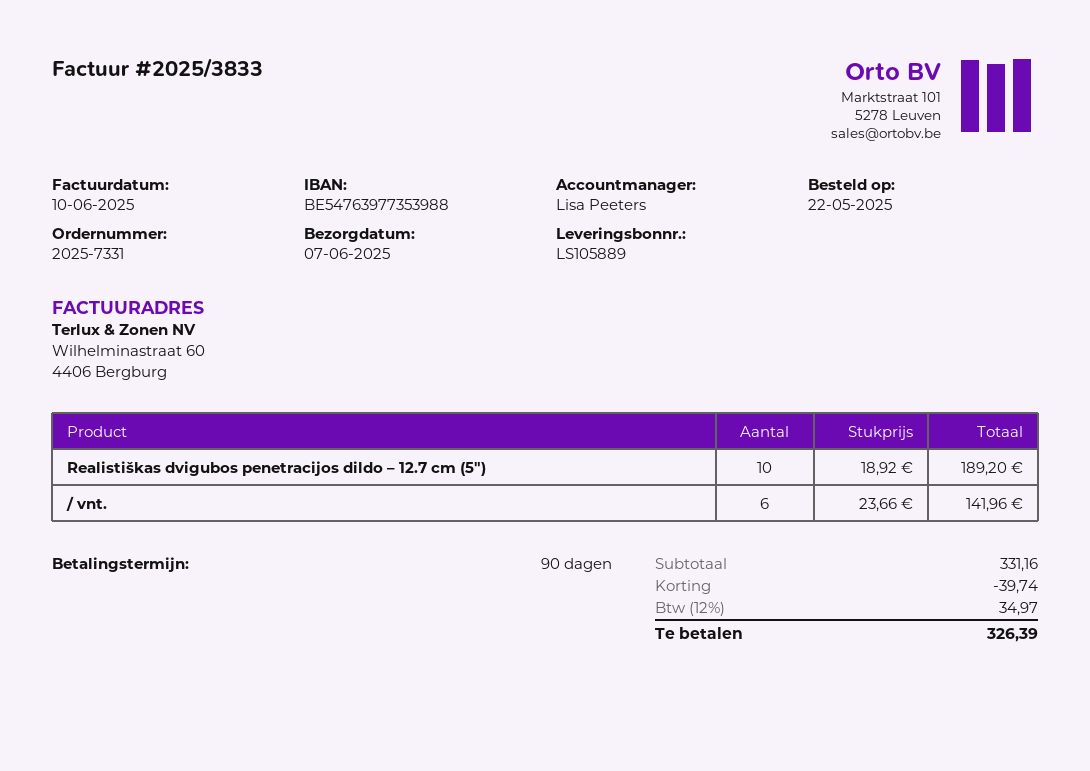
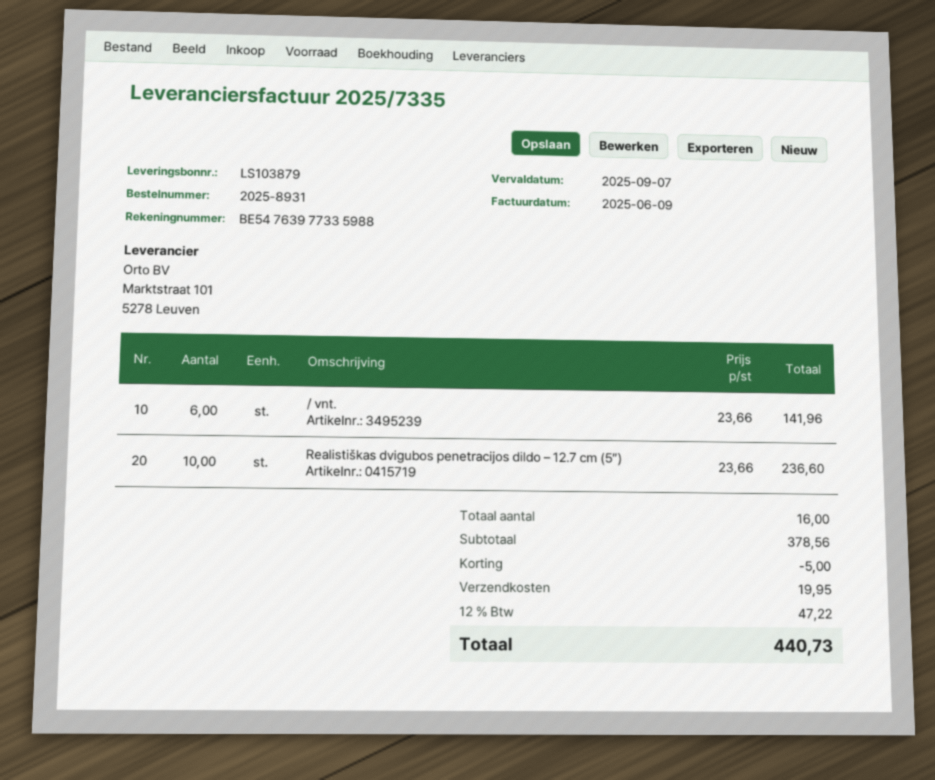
order number: 2025-7331 -> 2025-8931
delivery note number: LS105889 -> LS103879
invoice number: 2025/3833 -> 2025/7335
invoice date: 2025-06-10 -> 2025-06-09
bank account: BE54763977353988 -> BE54763977335988
Realistiškas dvigubos penetracijos dildo – 12.7 cm (5″): 10 x 18.92 = 189.20 -> 10 x 23.66 = 236.60
subtotal: 331.16 -> 378.56
discount: 39.74 -> 5.00
shipping: none -> 19.95
tax: 12% = 34.97 -> 12% = 47.22
total: 326.39 -> 440.73

